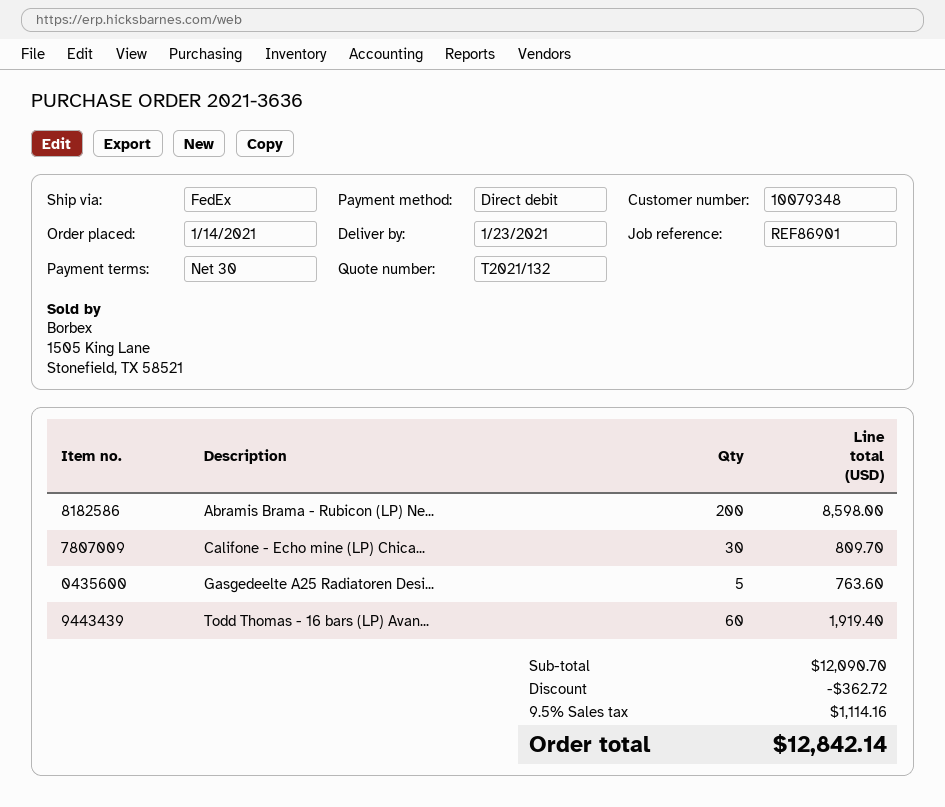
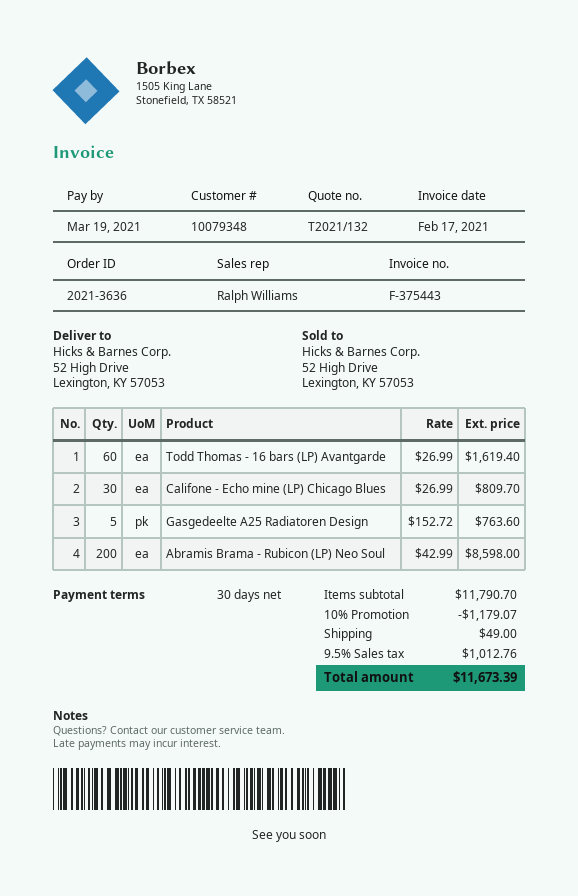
Todd Thomas - 16 bars (LP) Avan...: 60 for 1919.40 -> 60 for 1619.40
subtotal: 12090.70 -> 11790.70
discount: 362.72 -> 1179.07
shipping: none -> 49.00
tax: 9.5% = 1114.16 -> 9.5% = 1012.76
total: 12842.14 -> 11673.39

